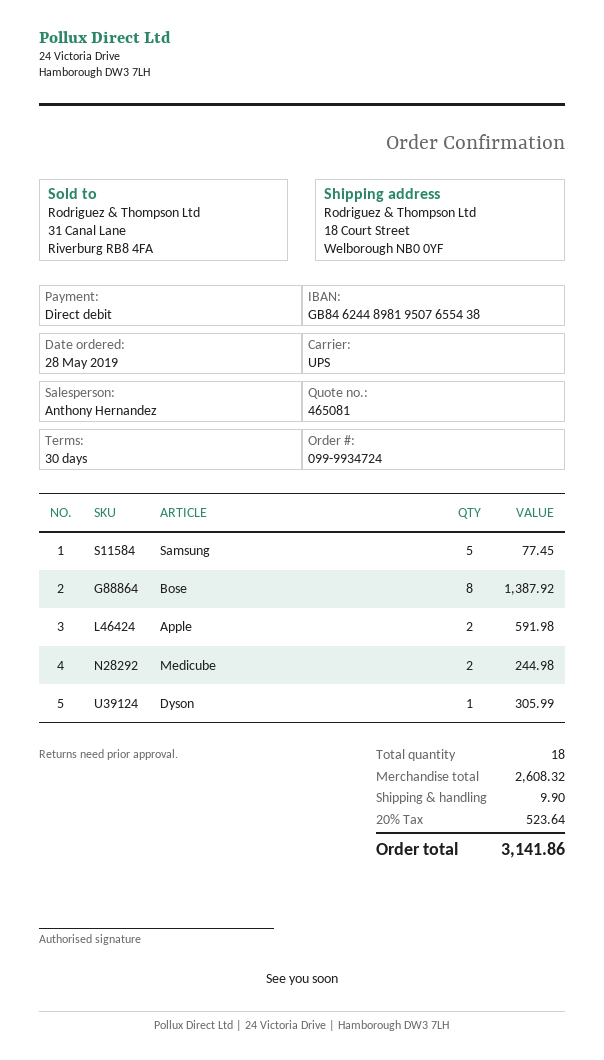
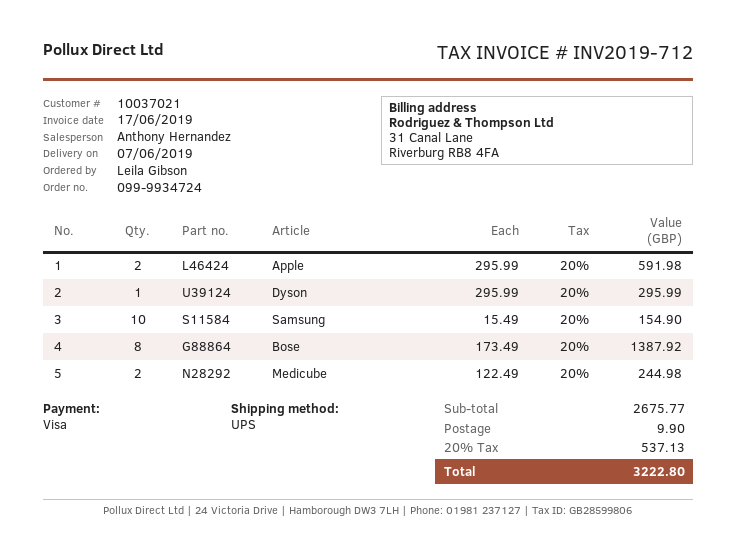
payment method: direct debit -> Visa
Samsung: 5 for 77.45 -> 10 for 154.90
Dyson: 1 for 305.99 -> 1 for 295.99
subtotal: 2608.32 -> 2675.77
tax: 20% = 523.64 -> 20% = 537.13
total: 3141.86 -> 3222.80

